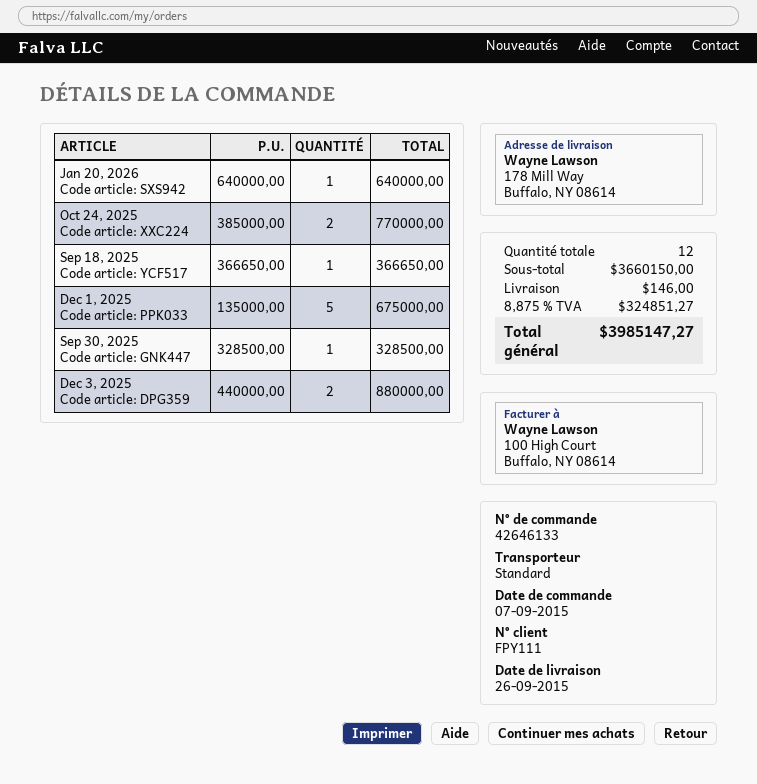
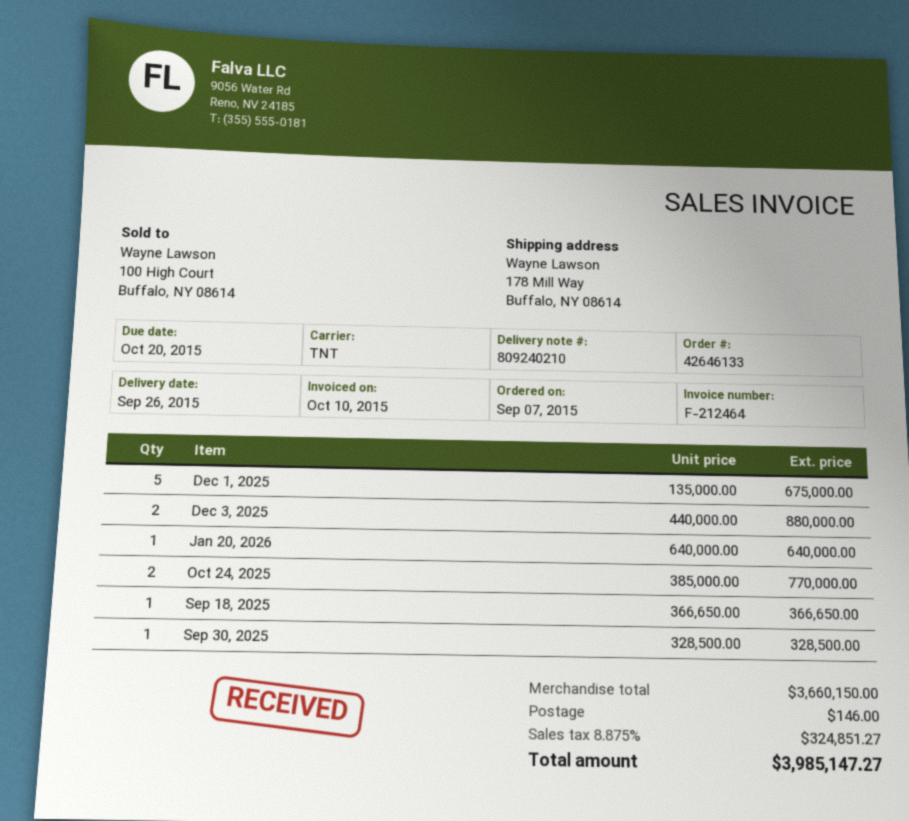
shipping method: standard -> TNT

